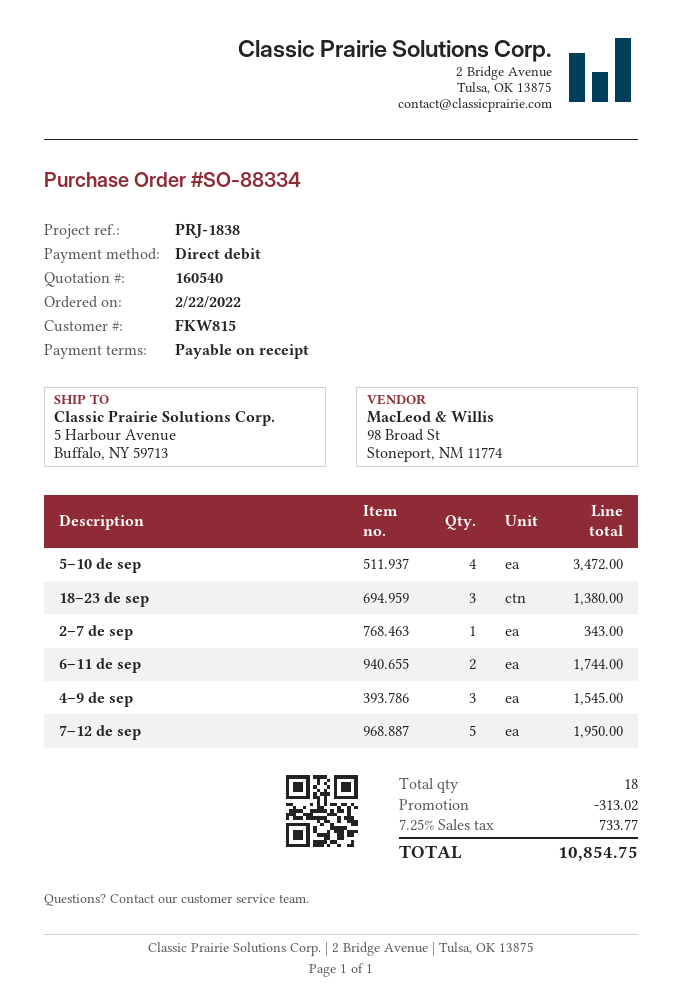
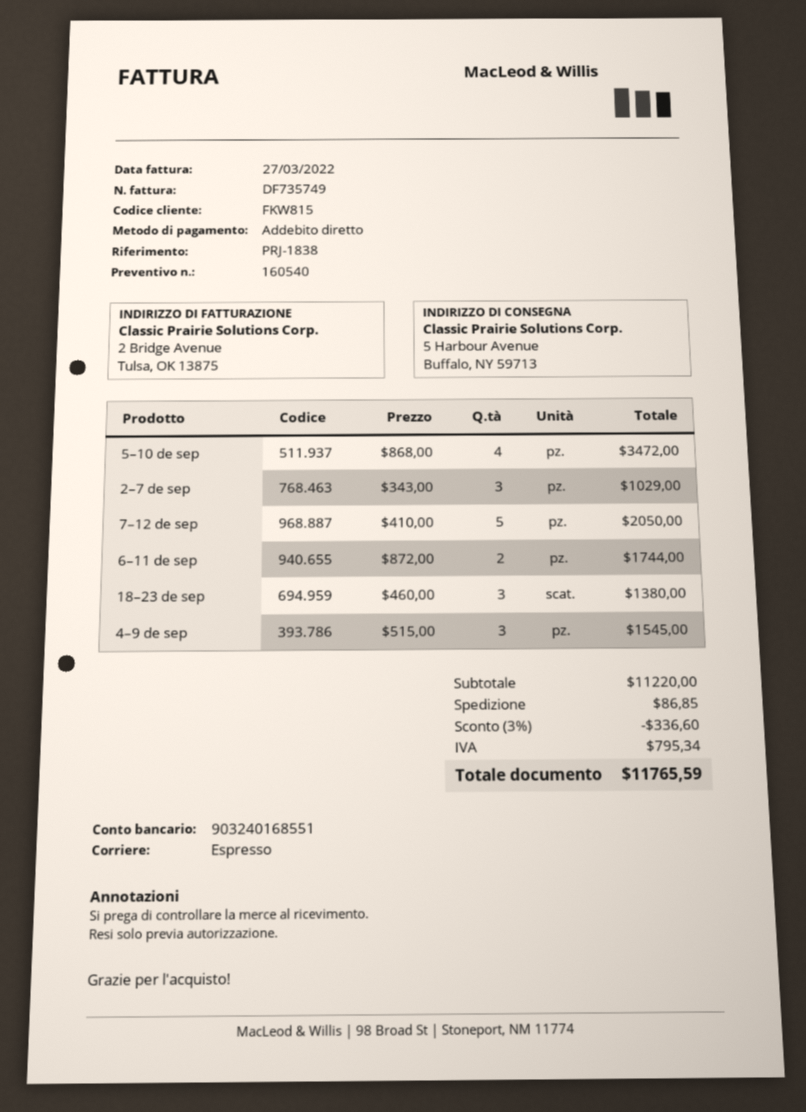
2–7 de sep: 1 for 343.00 -> 3 for 1029.00
7–12 de sep: 5 for 1950.00 -> 5 for 2050.00
discount: 313.02 -> 336.60
shipping: none -> 86.85
tax: 733.77 -> 795.34
total: 10854.75 -> 11765.59

